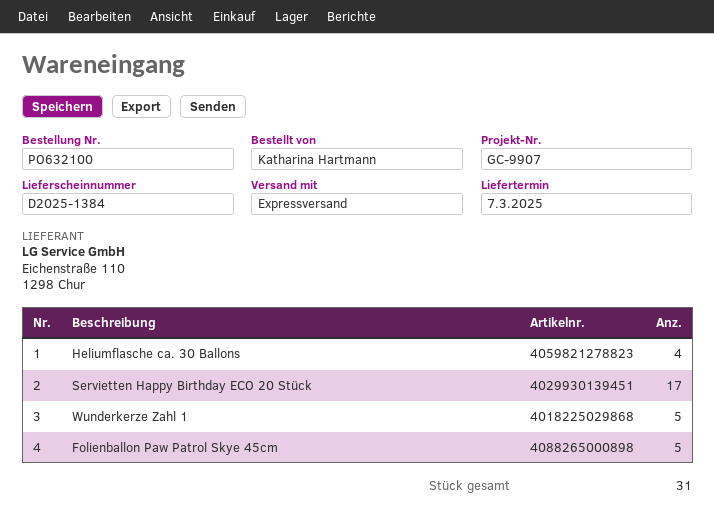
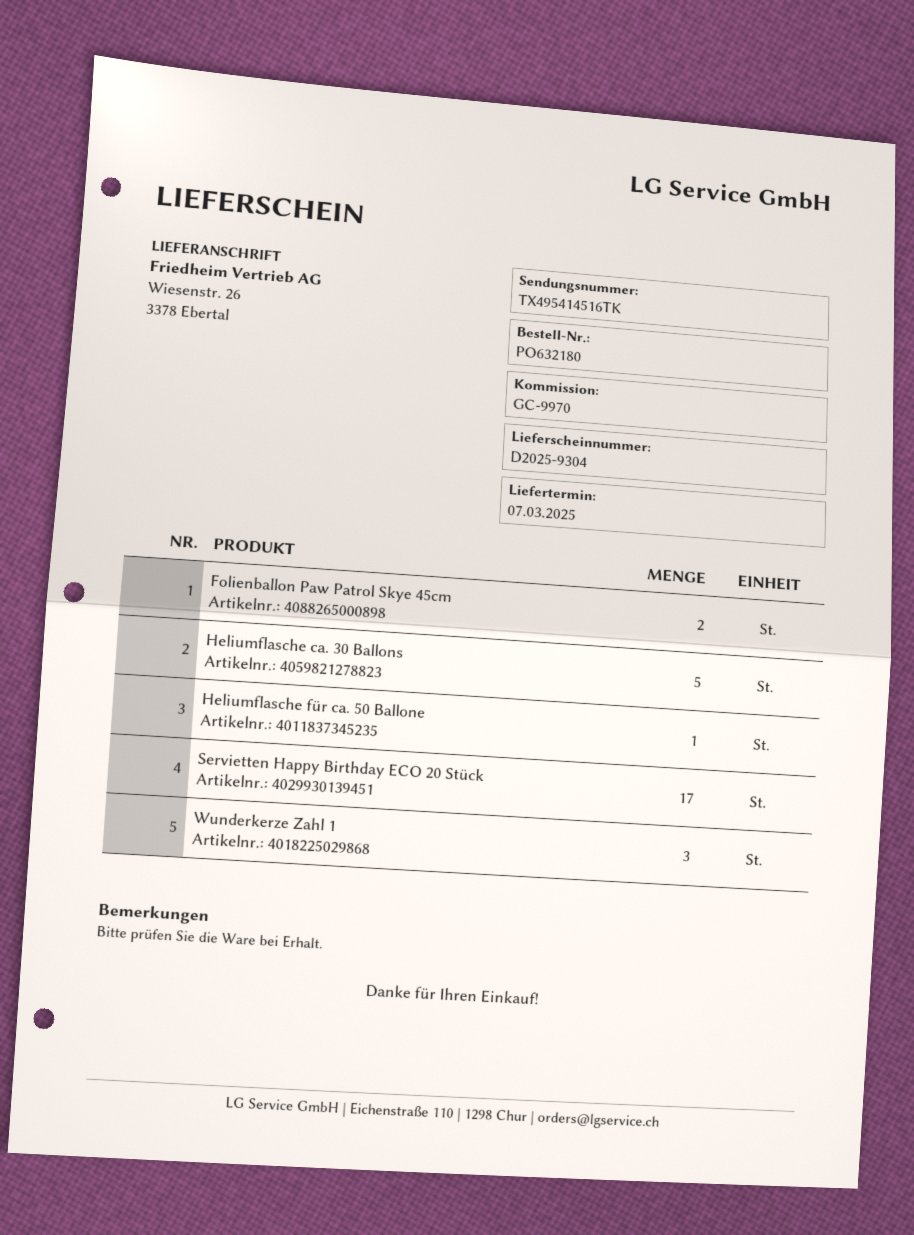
order number: PO632100 -> PO632180
delivery note number: D2025-1384 -> D2025-9304
reference: GC-9907 -> GC-9970
Heliumflasche ca. 30 Ballons: 4 -> 5
Wunderkerze Zahl 1: 5 -> 3
Folienballon Paw Patrol Skye 45cm: 5 -> 2
Heliumflasche für ca. 50 Ballone: none -> 1

